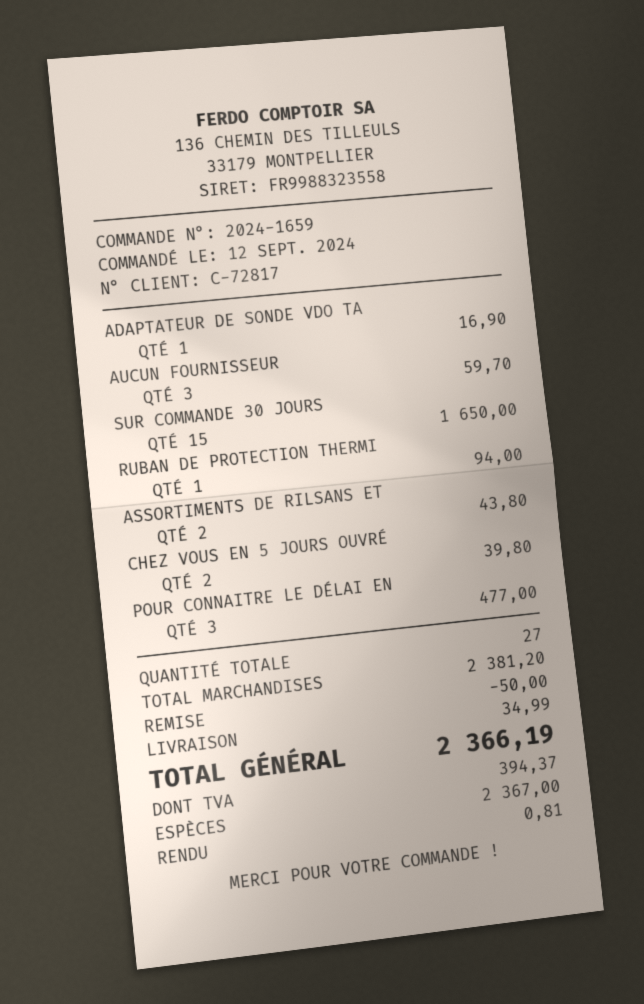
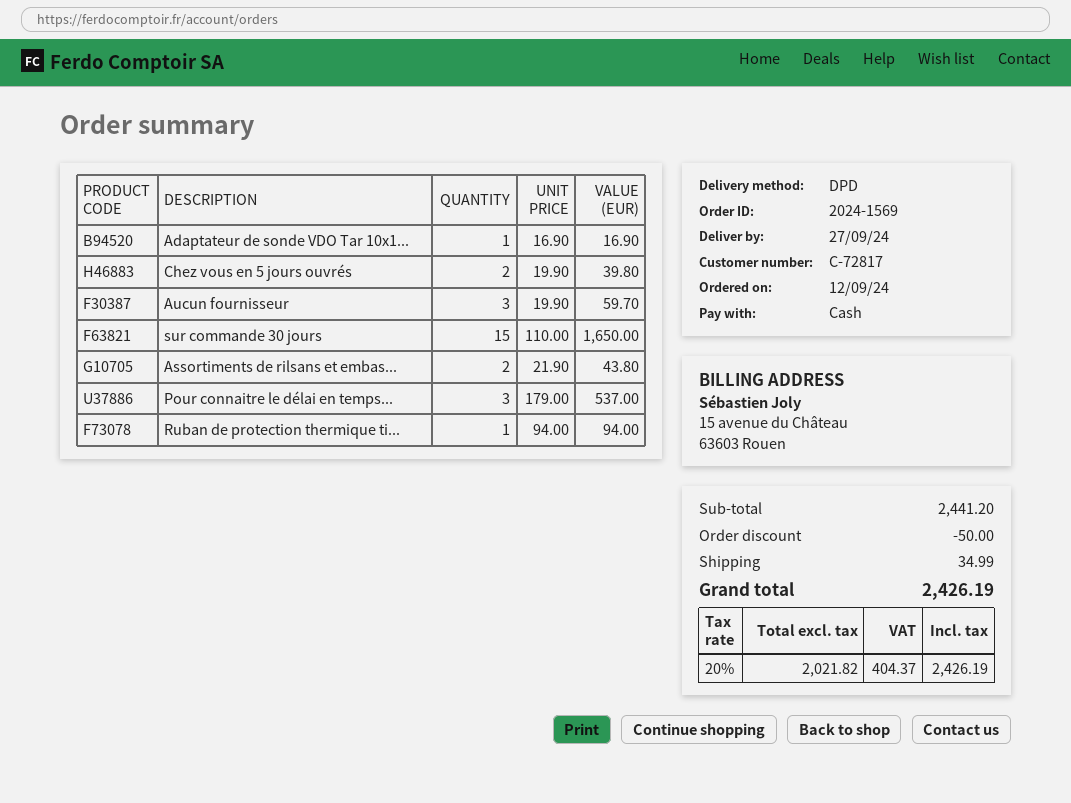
order number: 2024-1659 -> 2024-1569
POUR CONNAITRE LE DÉLAI EN: 3 for 477.00 -> 3 for 537.00
subtotal: 2381.20 -> 2441.20
tax: 394.37 -> 404.37
total: 2366.19 -> 2426.19

